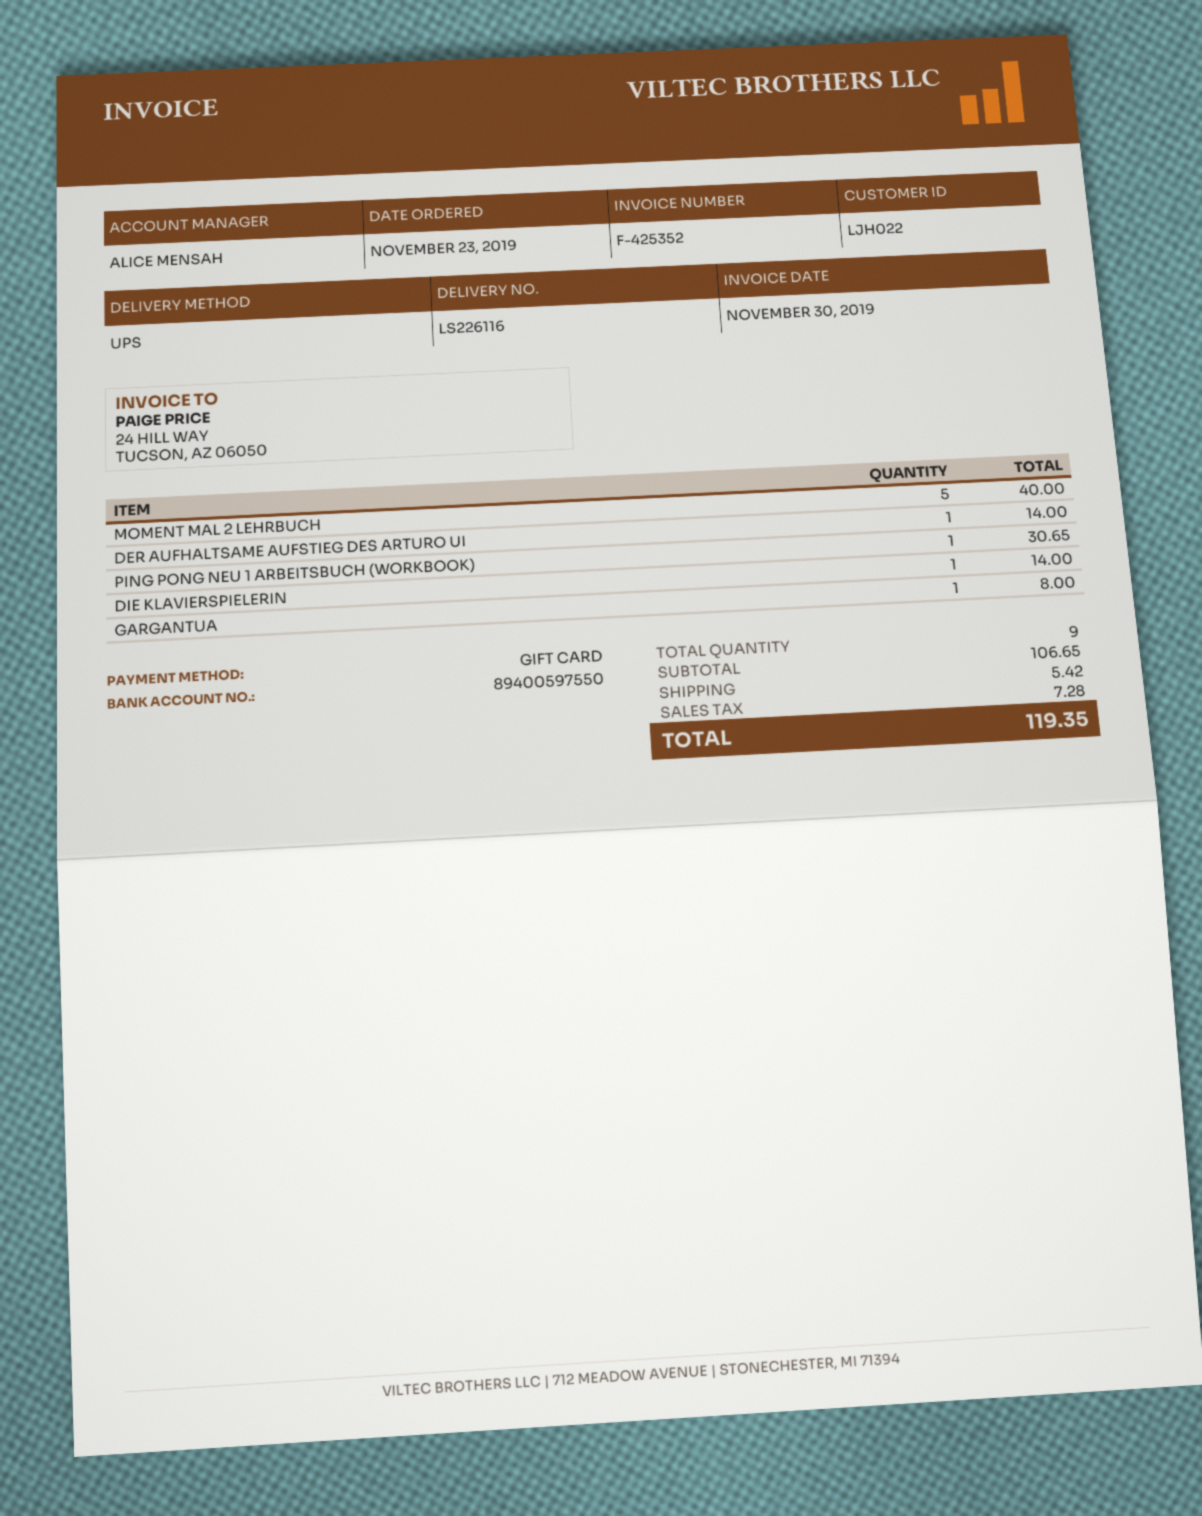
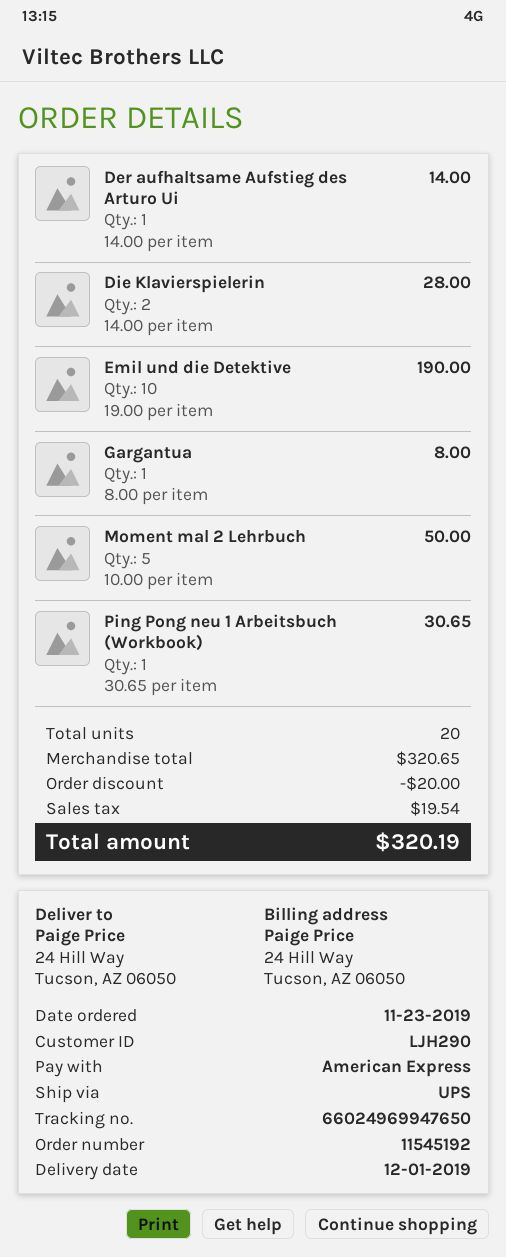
customer number: LJH022 -> LJH290
payment method: gift card -> American Express
MOMENT MAL 2 LEHRBUCH: 5 for 40.00 -> 5 for 50.00
DIE KLAVIERSPIELERIN: 1 for 14.00 -> 2 for 28.00
Emil und die Detektive: none -> 10 for 190.00
total quantity: 9 -> 20
subtotal: 106.65 -> 320.65
discount: none -> 20.00
shipping: 5.42 -> none
tax: 7.28 -> 19.54
total: 119.35 -> 320.19

